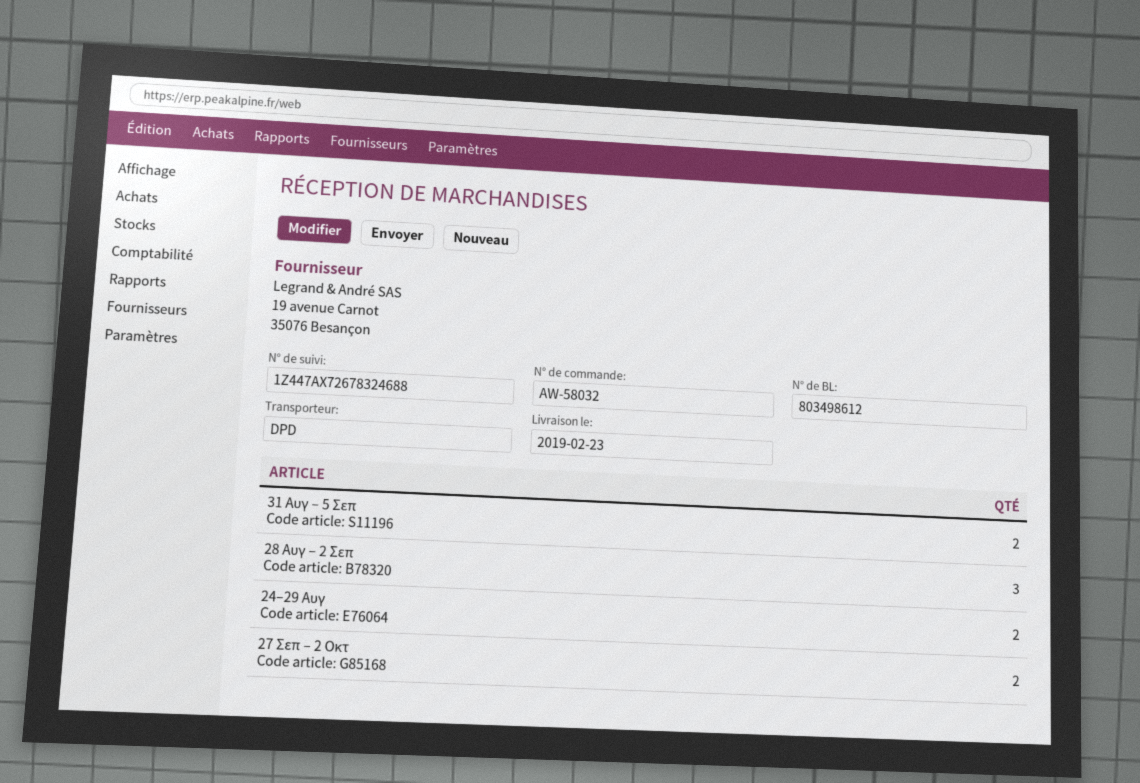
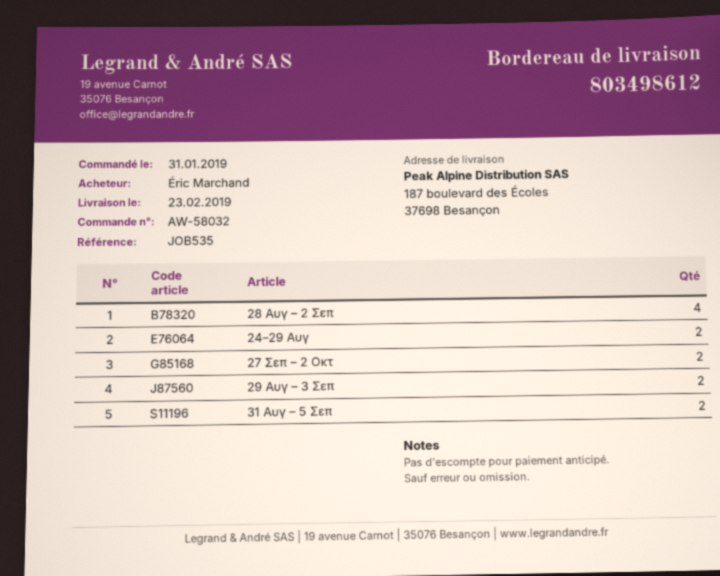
28 Αυγ – 2 Σεπ: 3 -> 4
29 Αυγ – 3 Σεπ: none -> 2

